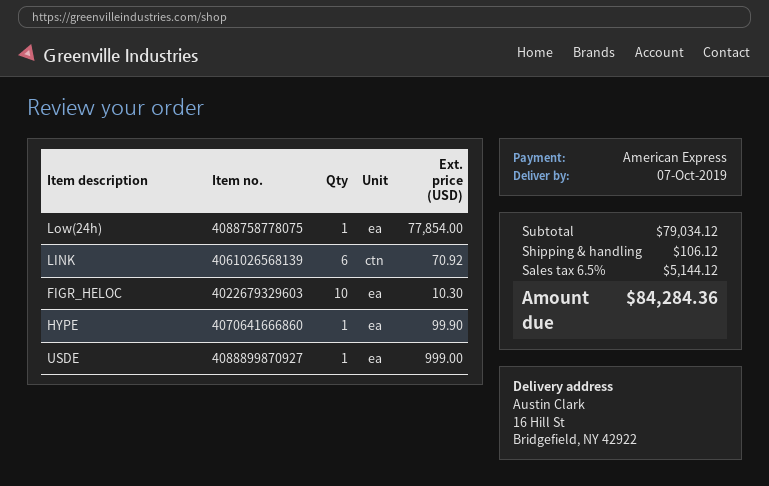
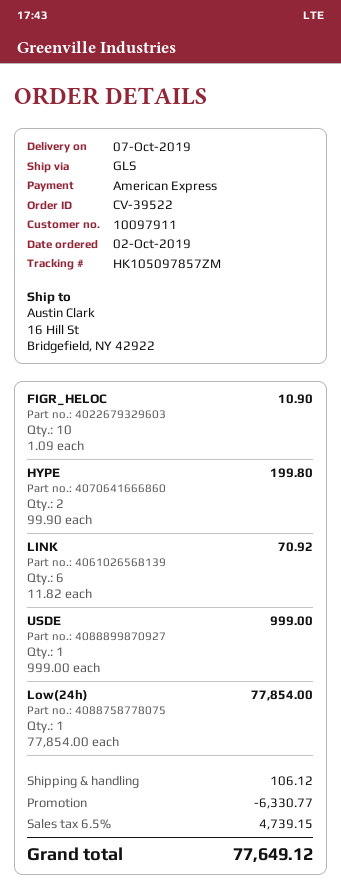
FIGR_HELOC: 10 for 10.30 -> 10 for 10.90
HYPE: 1 for 99.90 -> 2 for 199.80
discount: none -> 6330.77
tax: 6.5% = 5144.12 -> 6.5% = 4739.15
total: 84284.36 -> 77649.12

